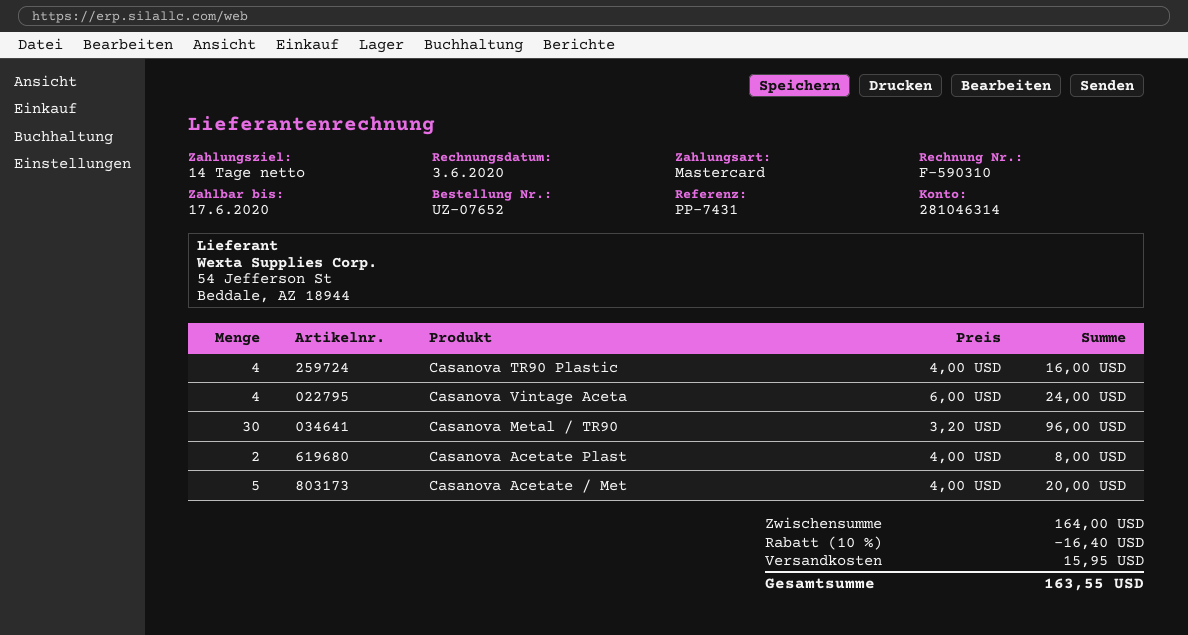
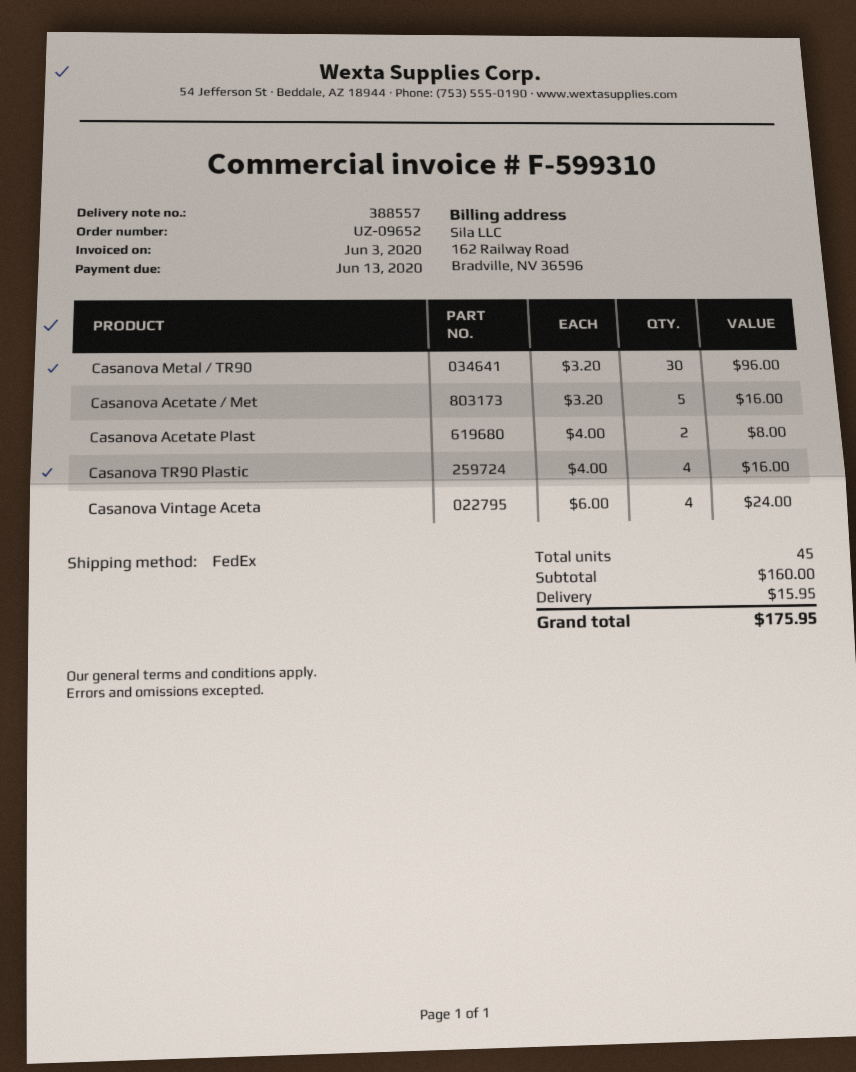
order number: UZ-07652 -> UZ-09652
invoice number: F-590310 -> F-599310
due date: 2020-06-17 -> 2020-06-13
Casanova Acetate / Met: 5 x 4.00 = 20.00 -> 5 x 3.20 = 16.00
subtotal: 164.00 -> 160.00
discount: 10% = 16.40 -> none
total: 163.55 -> 175.95

